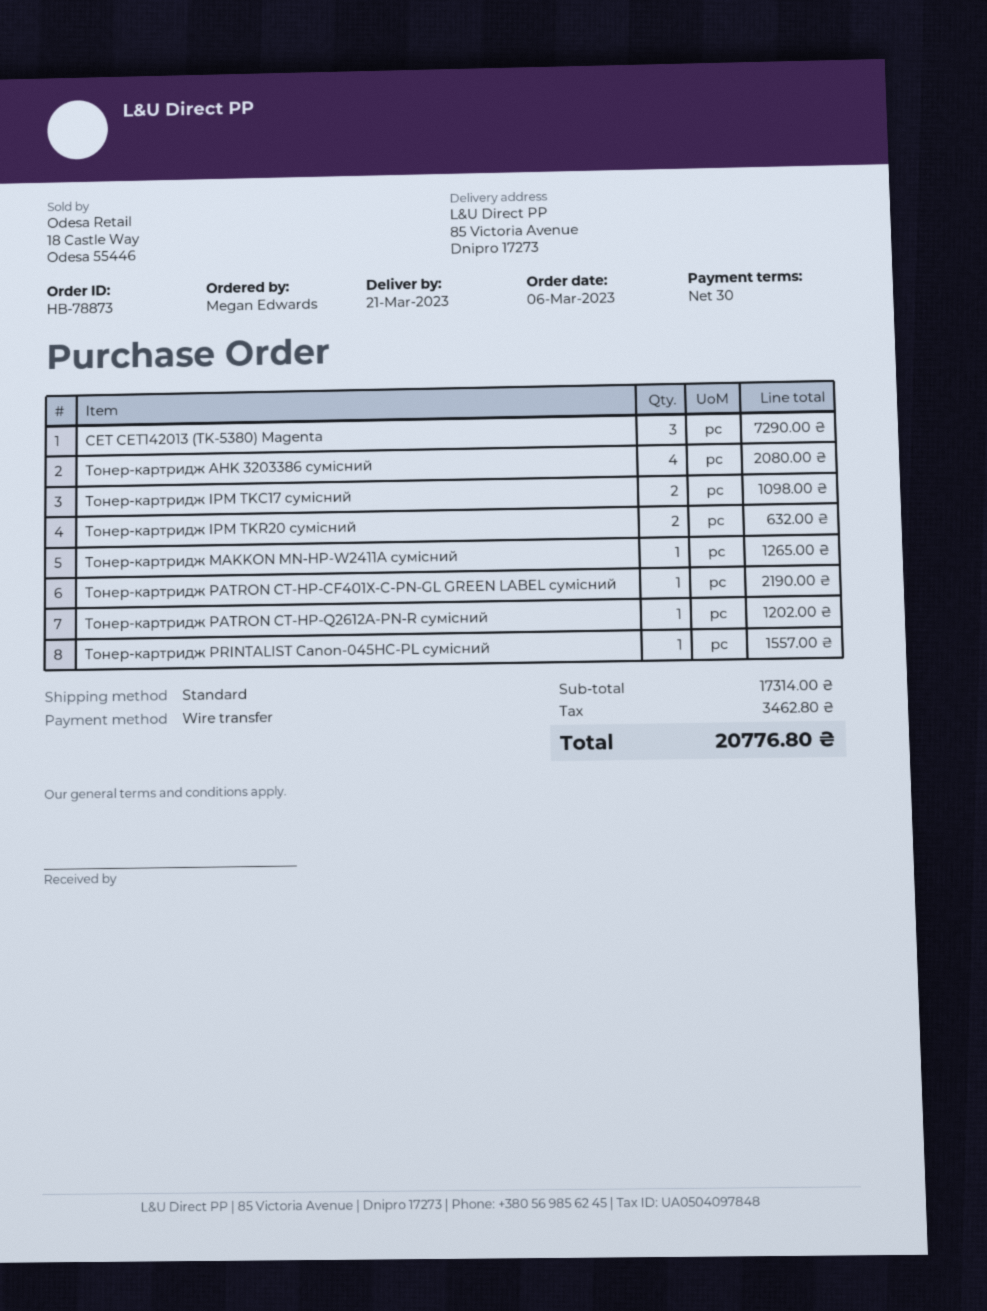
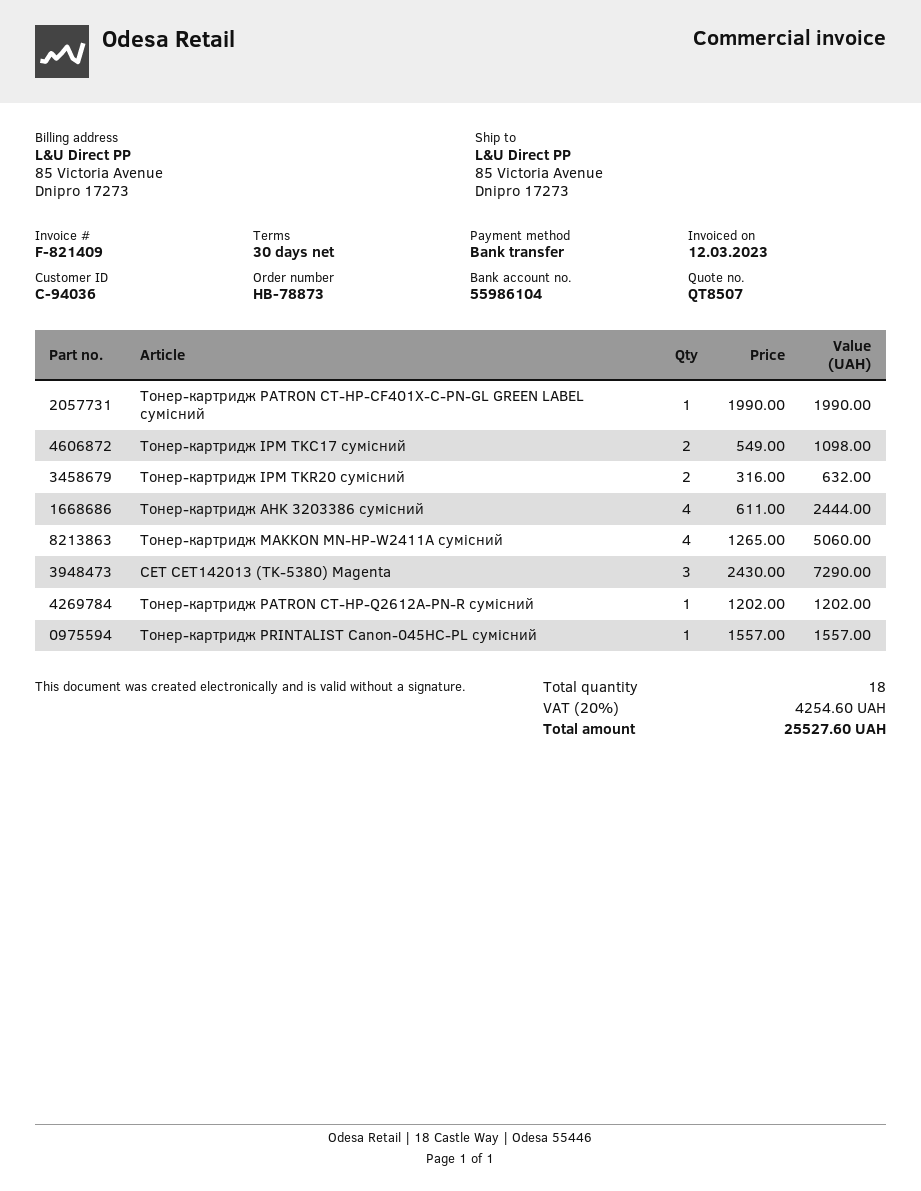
Тонер-картридж AHK 3203386 сумісний: 4 for 2080.00 -> 4 for 2444.00
Тонер-картридж MAKKON MN-HP-W2411A сумісний: 1 for 1265.00 -> 4 for 5060.00
Тонер-картридж PATRON CT-HP-CF401X-C-PN-GL GREEN LABEL сумісний: 1 for 2190.00 -> 1 for 1990.00
tax: 3462.80 -> 4254.60
total: 20776.80 -> 25527.60

